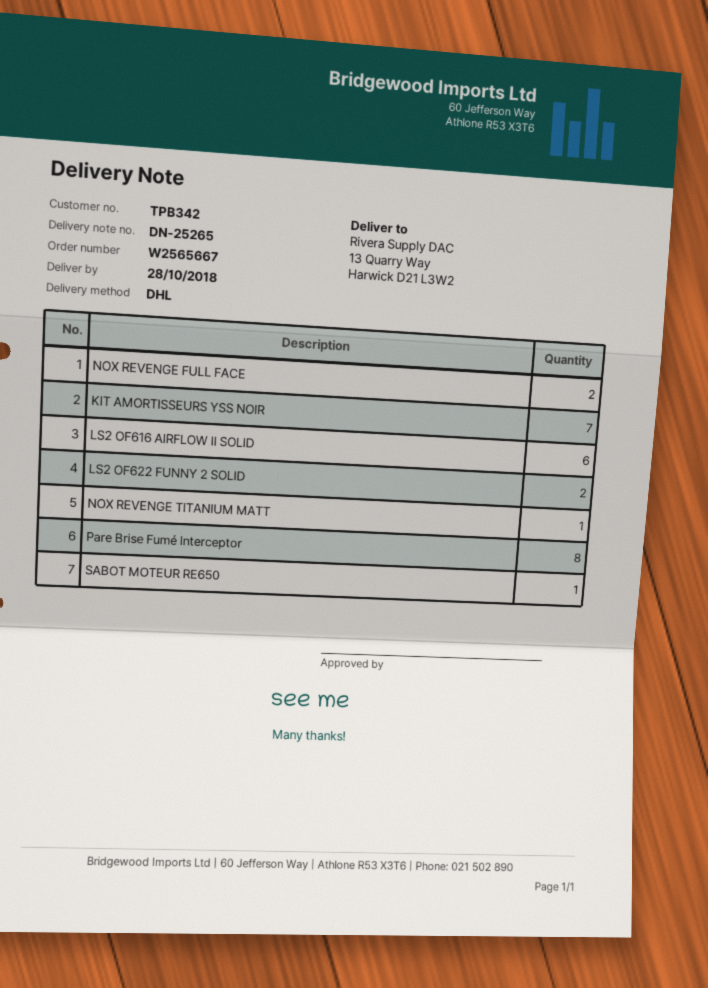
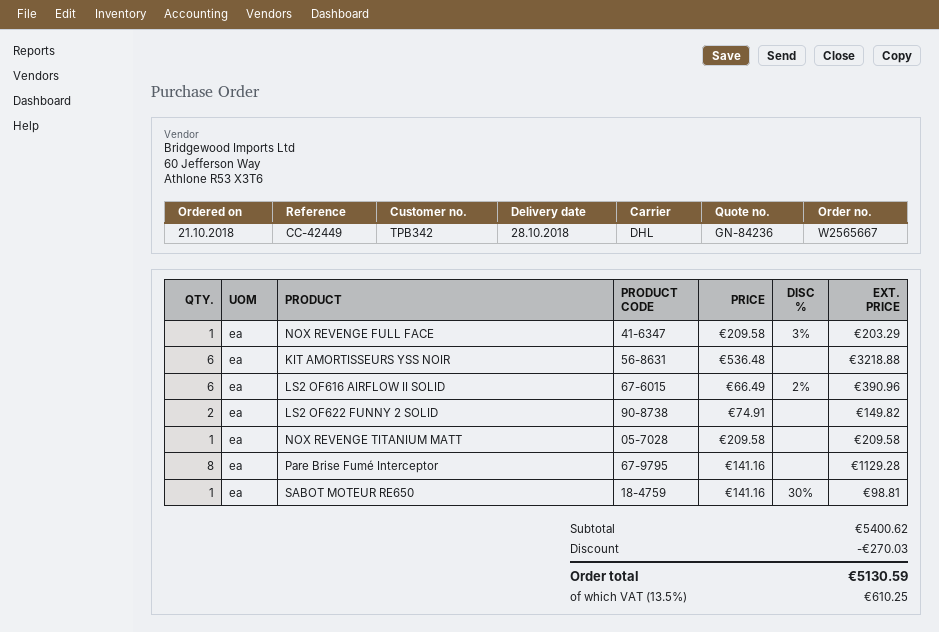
NOX REVENGE FULL FACE: 2 -> 1
KIT AMORTISSEURS YSS NOIR: 7 -> 6

